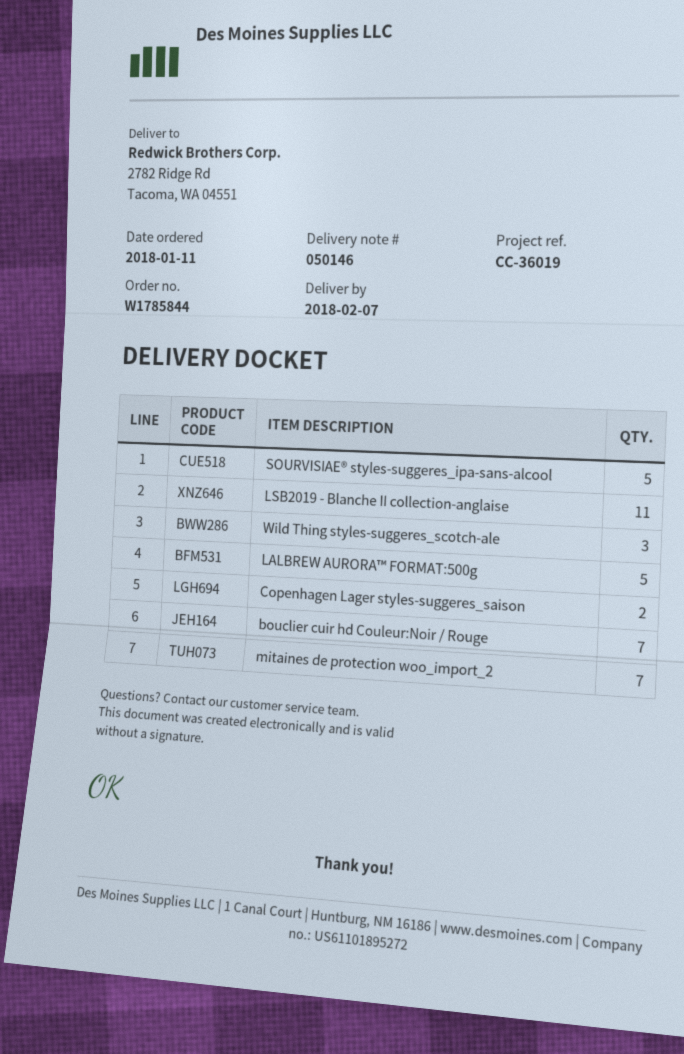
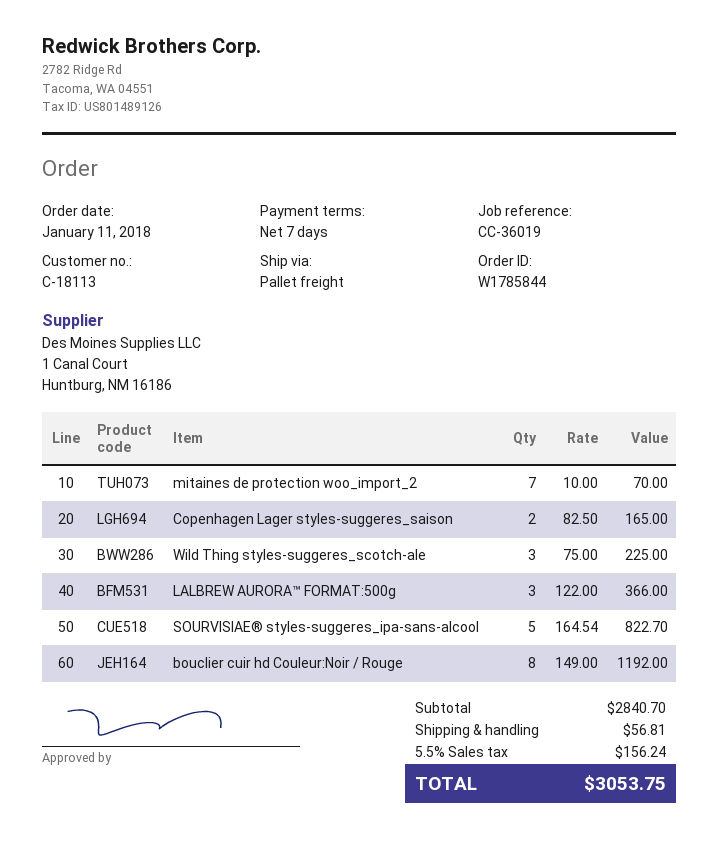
LSB2019 - Blanche II collection-anglaise: 11 -> none
LALBREW AURORA™ FORMAT:500g: 5 -> 3
bouclier cuir hd Couleur:Noir / Rouge: 7 -> 8

